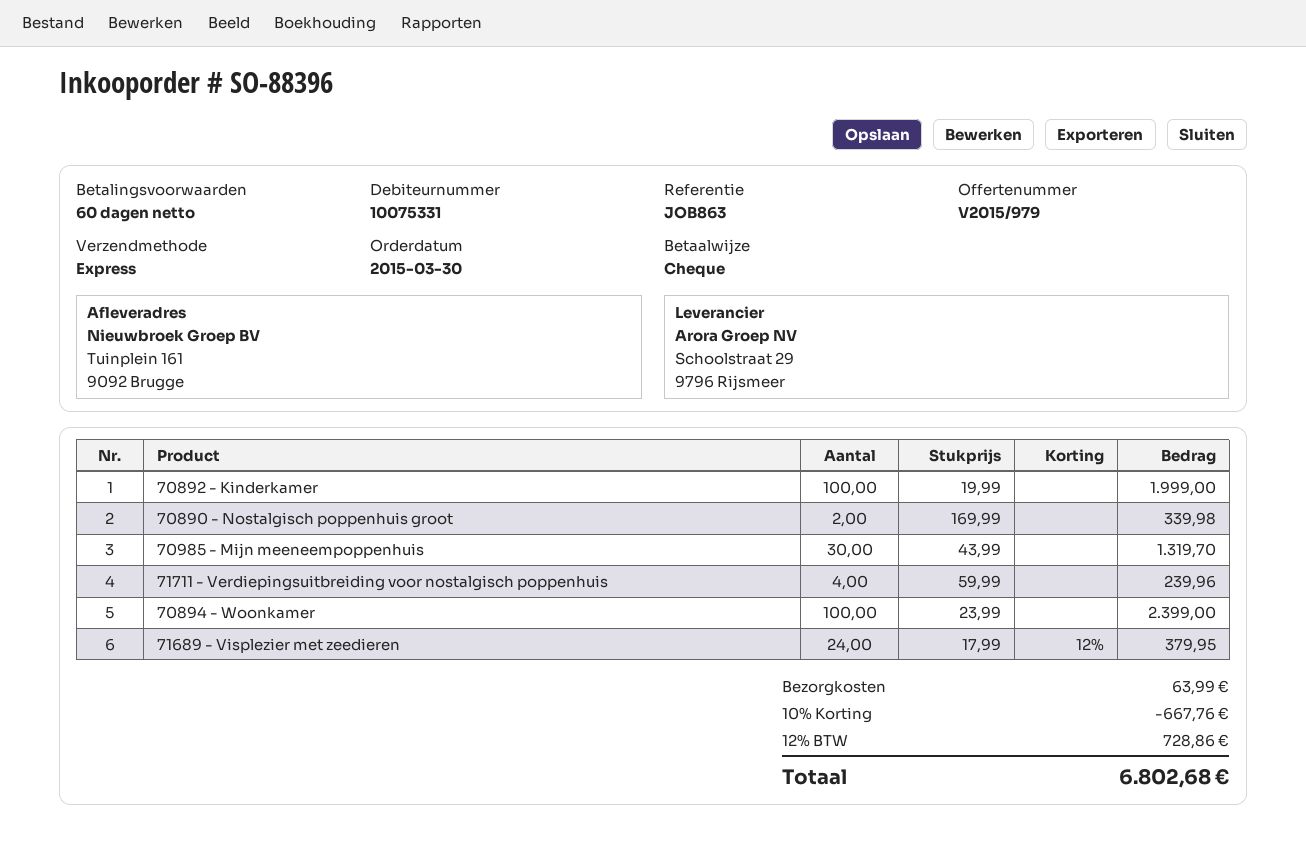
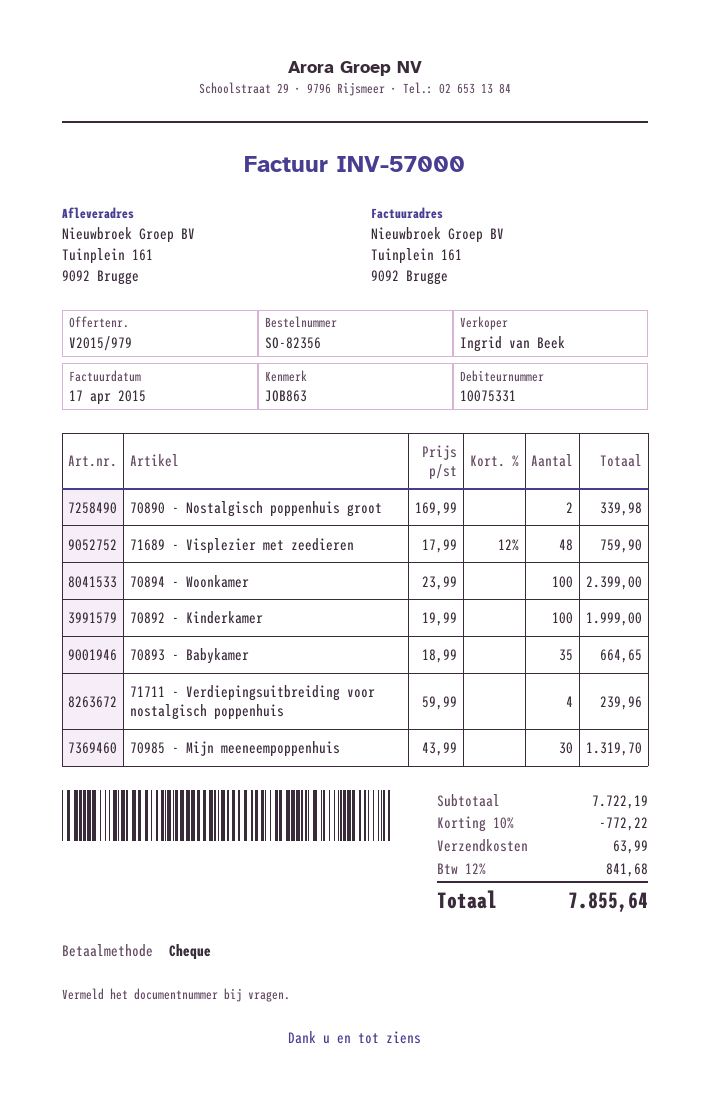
order number: SO-88396 -> SO-82356
71689 - Visplezier met zeedieren: 24 x 17.99 - 12% = 379.95 -> 48 x 17.99 - 12% = 759.90
70893 - Babykamer: none -> 35 x 18.99 = 664.65
discount: 10% = 667.76 -> 10% = 772.22
tax: 12% = 728.86 -> 12% = 841.68
total: 6802.68 -> 7855.64

